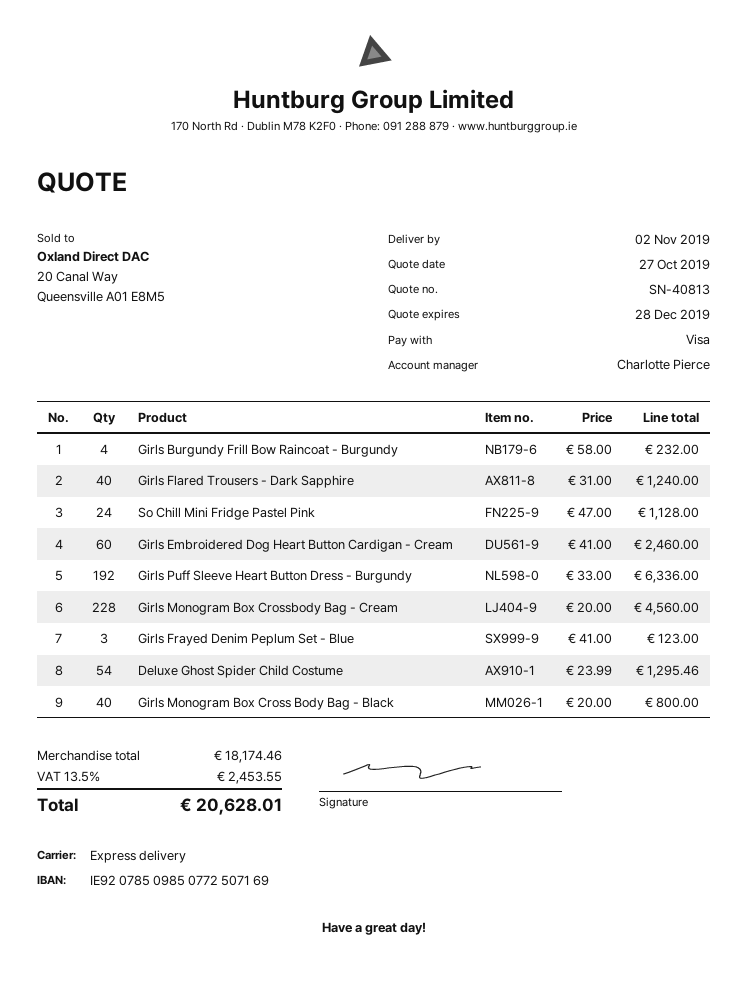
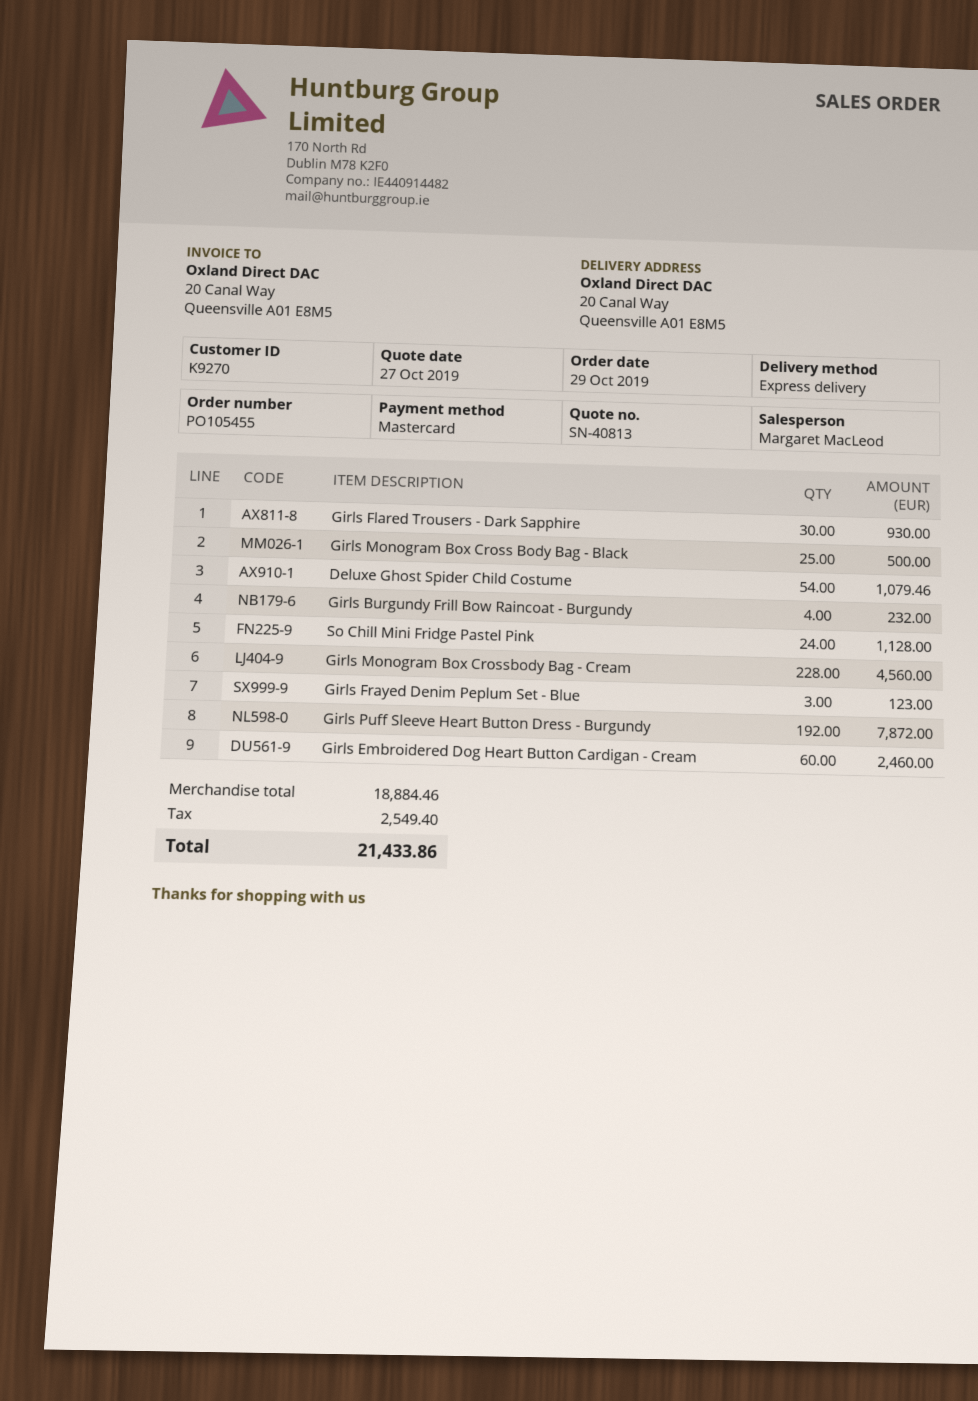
sales rep: Charlotte Pierce -> Margaret MacLeod
payment method: Visa -> Mastercard
Girls Flared Trousers - Dark Sapphire: 40 for 1240.00 -> 30 for 930.00
Girls Puff Sleeve Heart Button Dress - Burgundy: 192 for 6336.00 -> 192 for 7872.00
Deluxe Ghost Spider Child Costume: 54 for 1295.46 -> 54 for 1079.46
Girls Monogram Box Cross Body Bag - Black: 40 for 800.00 -> 25 for 500.00
subtotal: 18174.46 -> 18884.46
tax: 2453.55 -> 2549.40
total: 20628.01 -> 21433.86

